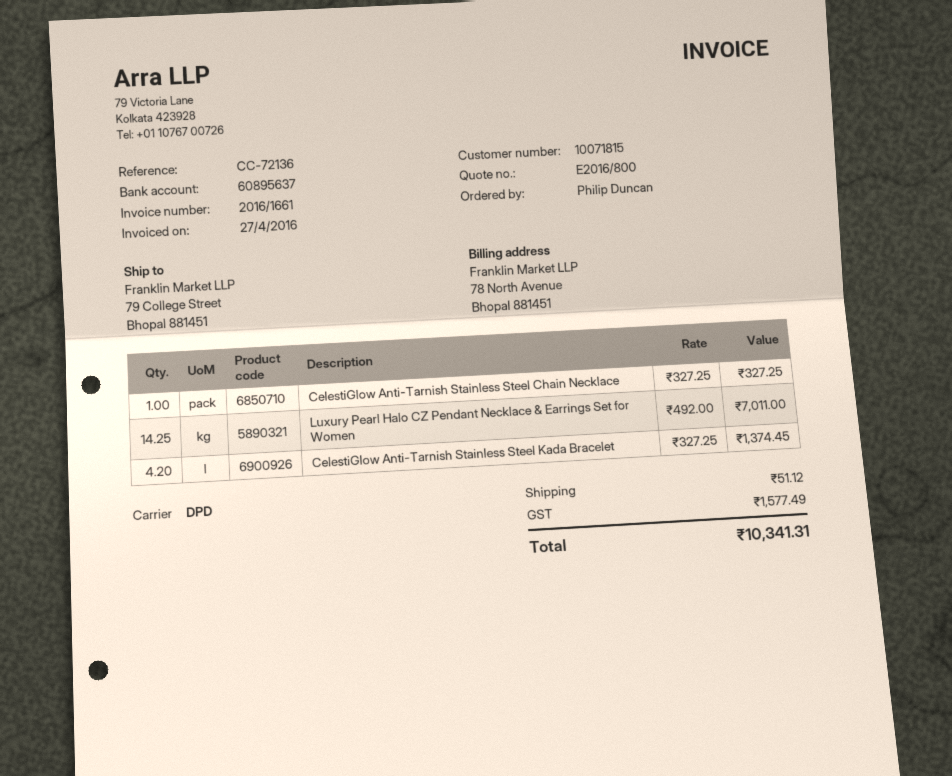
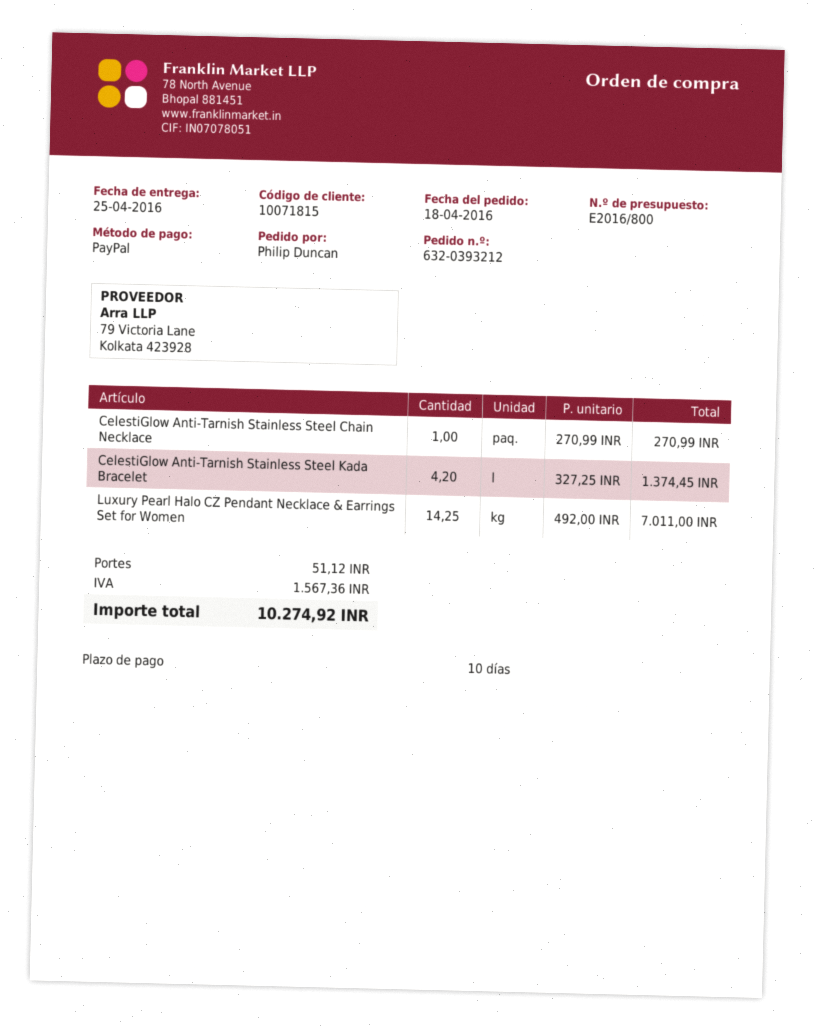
CelestiGlow Anti-Tarnish Stainless Steel Chain Necklace: 1 x 327.25 = 327.25 -> 1 x 270.99 = 270.99
tax: 1577.49 -> 1567.36
total: 10341.31 -> 10274.92

